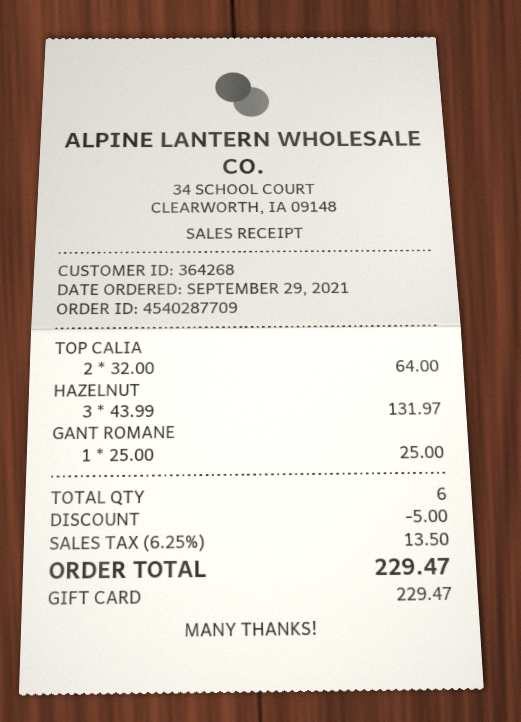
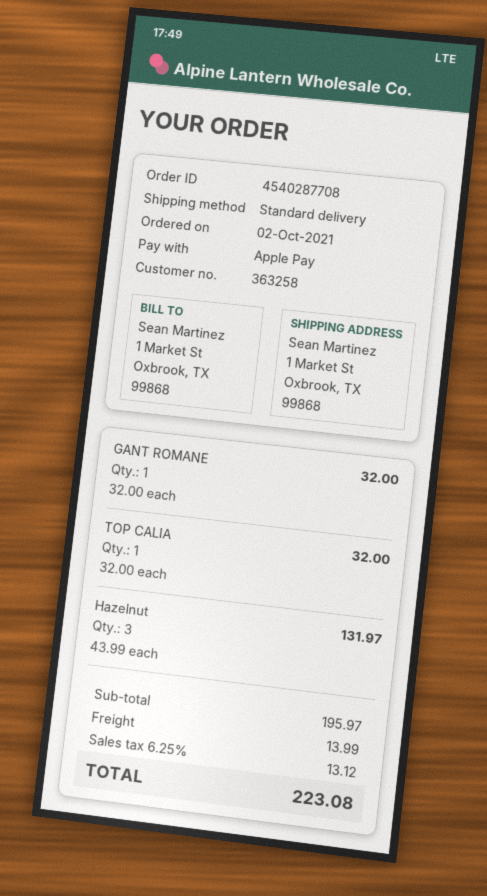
order number: 4540287709 -> 4540287708
order date: 2021-09-29 -> 2021-10-02
customer number: 364268 -> 363258
payment method: gift card -> Apple Pay
TOP CALIA: 2 x 32.00 = 64.00 -> 1 x 32.00 = 32.00
GANT ROMANE: 1 x 25.00 = 25.00 -> 1 x 32.00 = 32.00
discount: 5.00 -> none
shipping: none -> 13.99
tax: 6.25% = 13.50 -> 6.25% = 13.12
total: 229.47 -> 223.08

